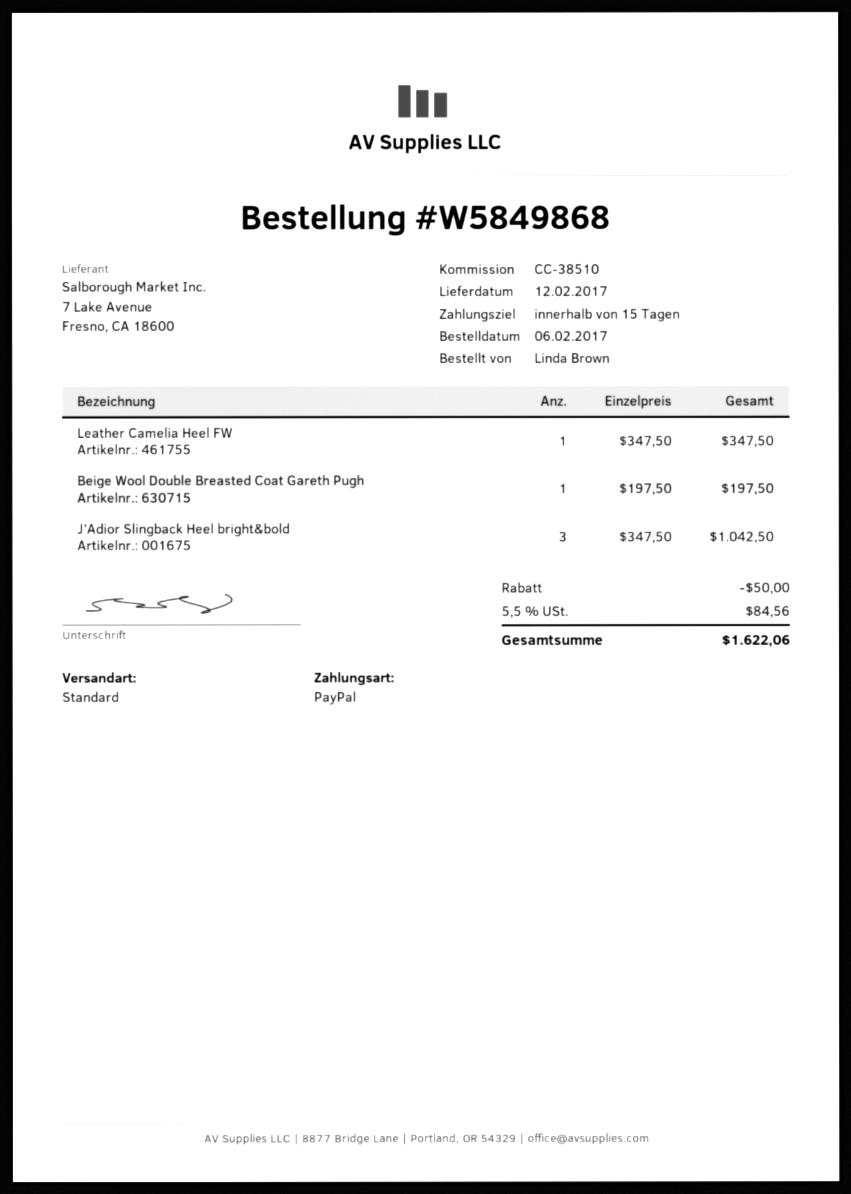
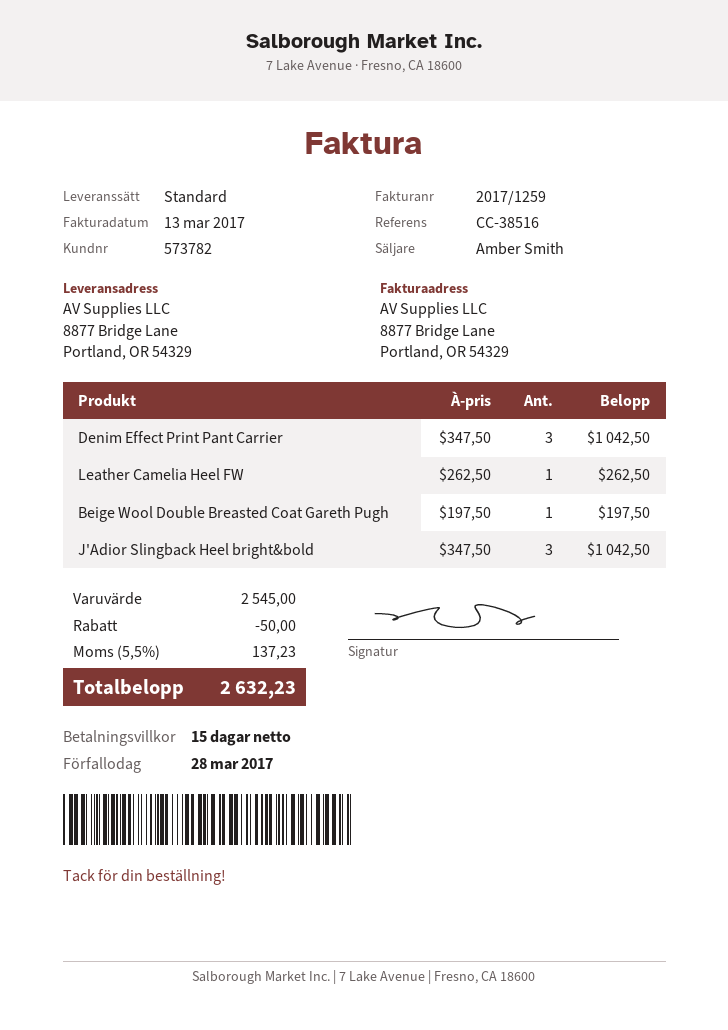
reference: CC-38510 -> CC-38516
Leather Camelia Heel FW: 1 x 347.50 = 347.50 -> 1 x 262.50 = 262.50
Denim Effect Print Pant Carrier: none -> 3 x 347.50 = 1042.50
tax: 5.5% = 84.56 -> 5.5% = 137.23
total: 1622.06 -> 2632.23

